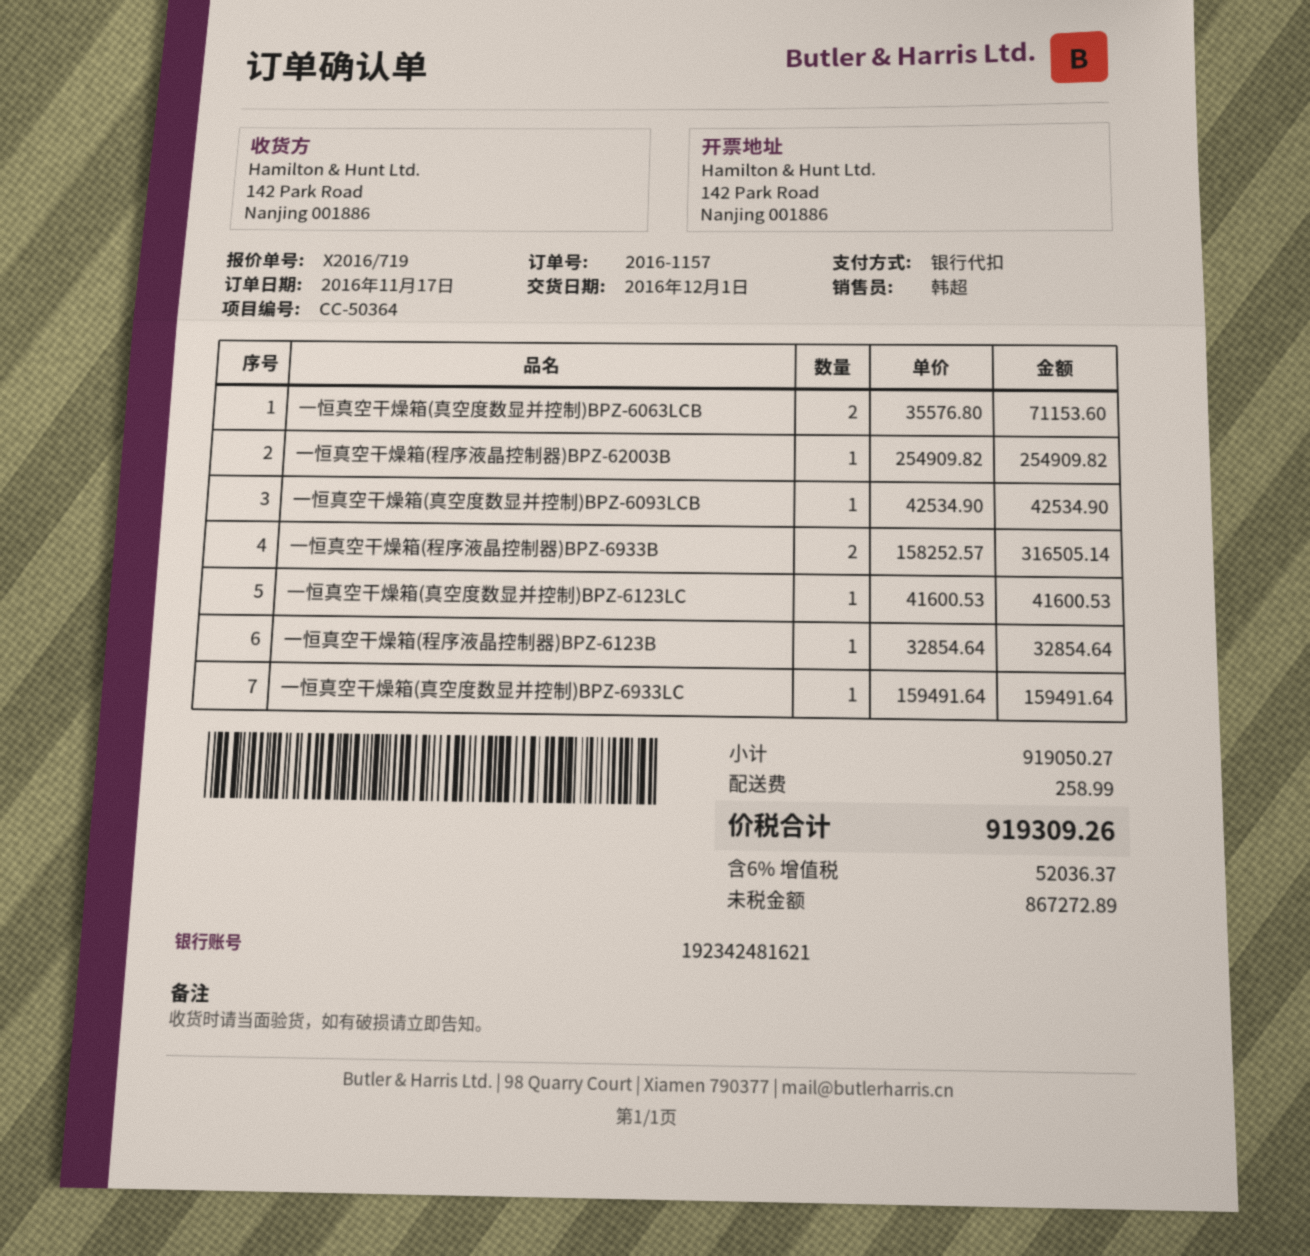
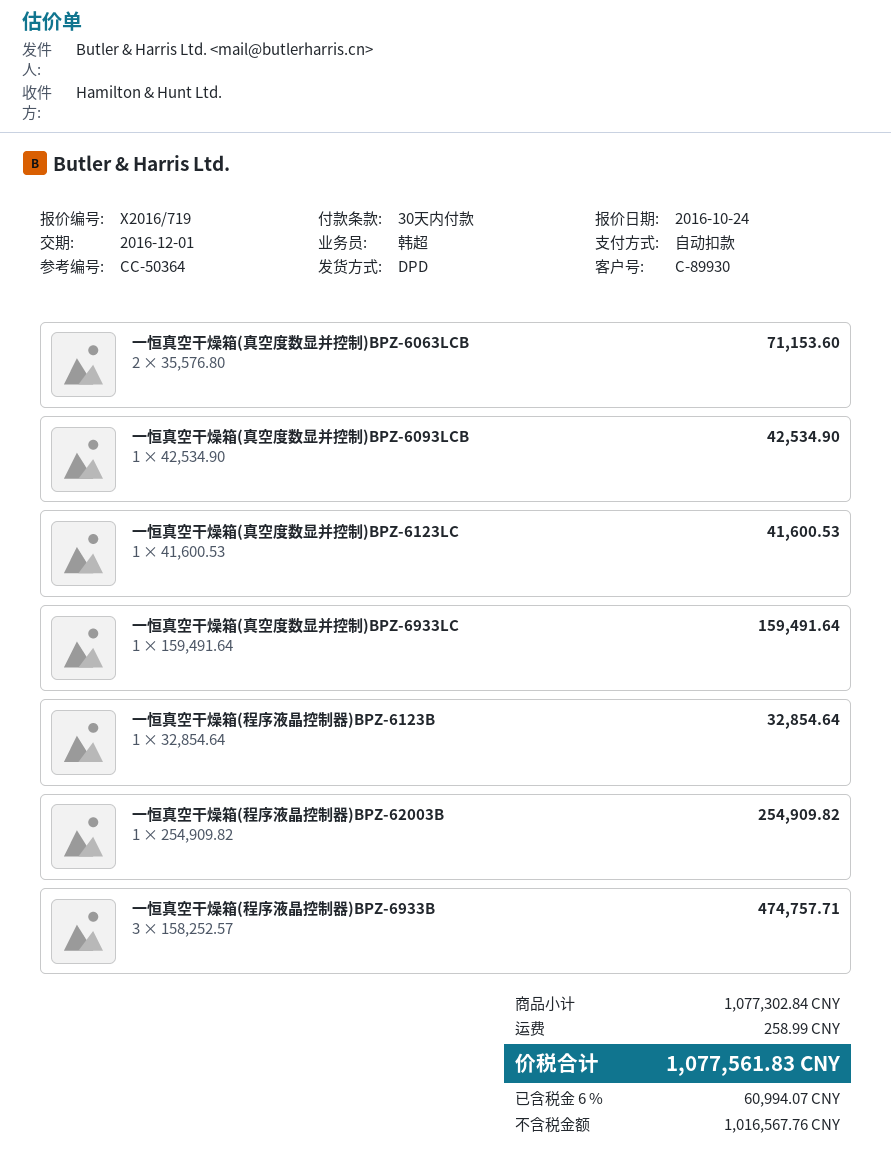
一恒真空干燥箱(程序液晶控制器)BPZ-6933B: 2 x 158252.57 = 316505.14 -> 3 x 158252.57 = 474757.71
subtotal: 919050.27 -> 1077302.84
net: 867272.89 -> 1016567.76
tax: 6% = 52036.37 -> 6% = 60994.07
total: 919309.26 -> 1077561.83

